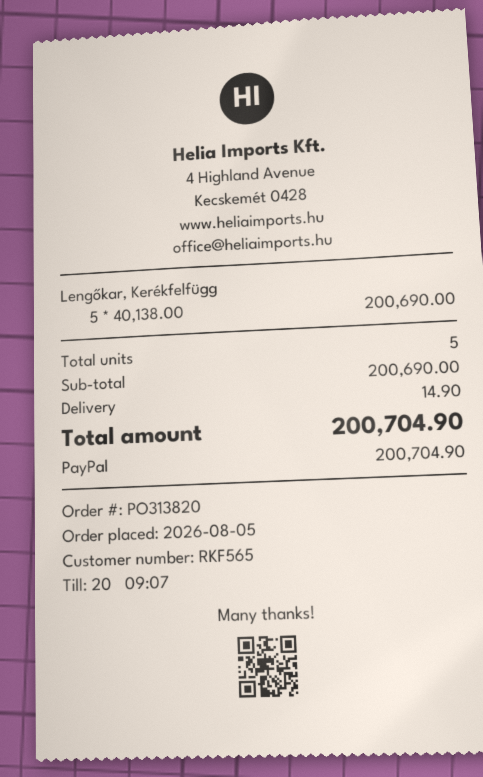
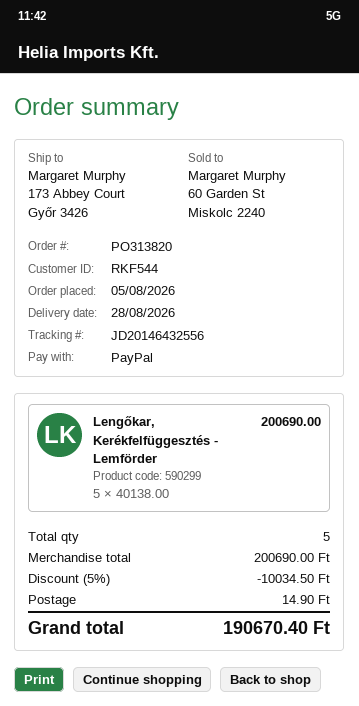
customer number: RKF565 -> RKF544
discount: none -> 5% = 10034.50
total: 200704.90 -> 190670.40

